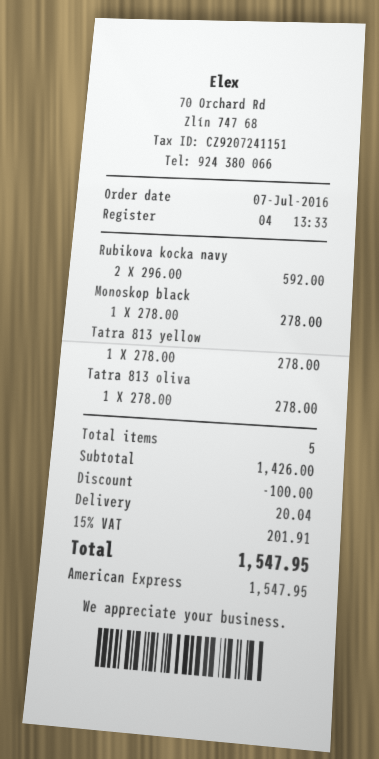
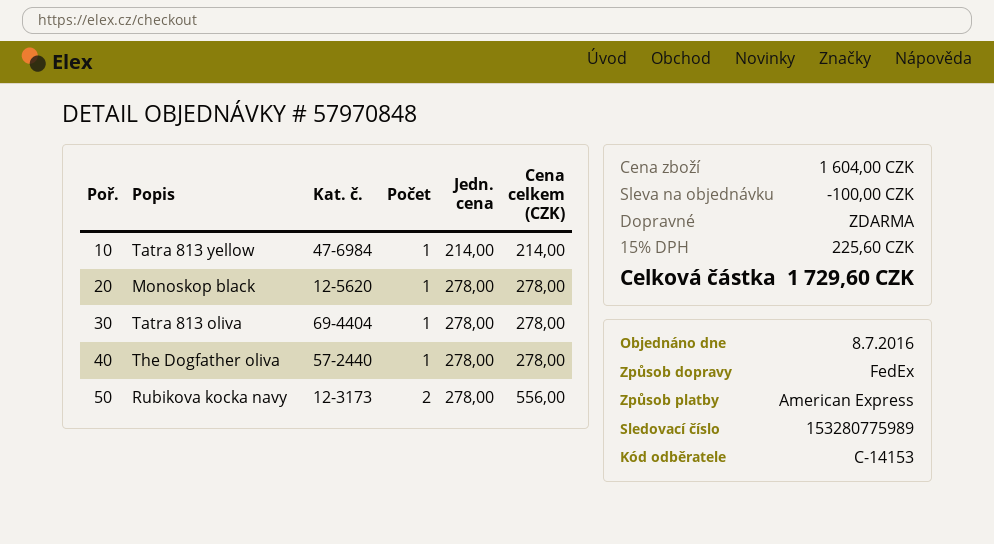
order date: 2016-07-07 -> 2016-07-08
Rubikova kocka navy: 2 x 296.00 = 592.00 -> 2 x 278.00 = 556.00
Tatra 813 yellow: 1 x 278.00 = 278.00 -> 1 x 214.00 = 214.00
The Dogfather oliva: none -> 1 x 278.00 = 278.00
subtotal: 1426.00 -> 1604.00
shipping: 20.04 -> 0.00
tax: 15% = 201.91 -> 15% = 225.60
total: 1547.95 -> 1729.60

